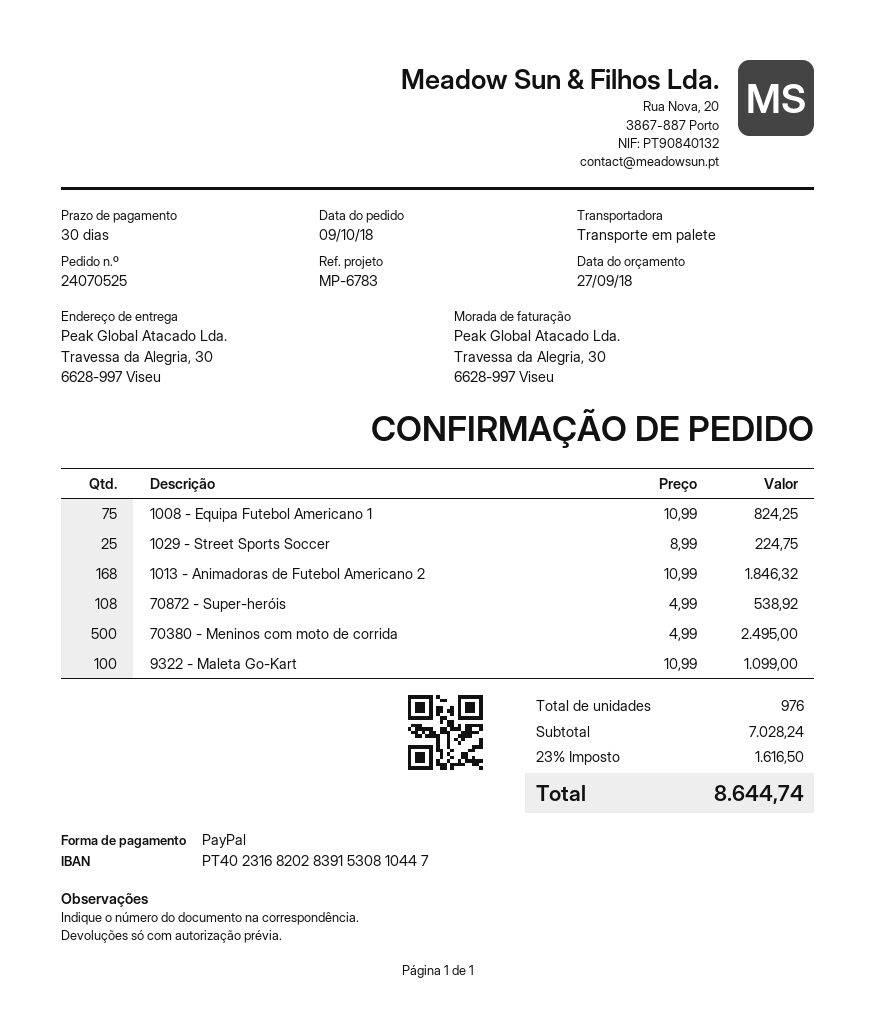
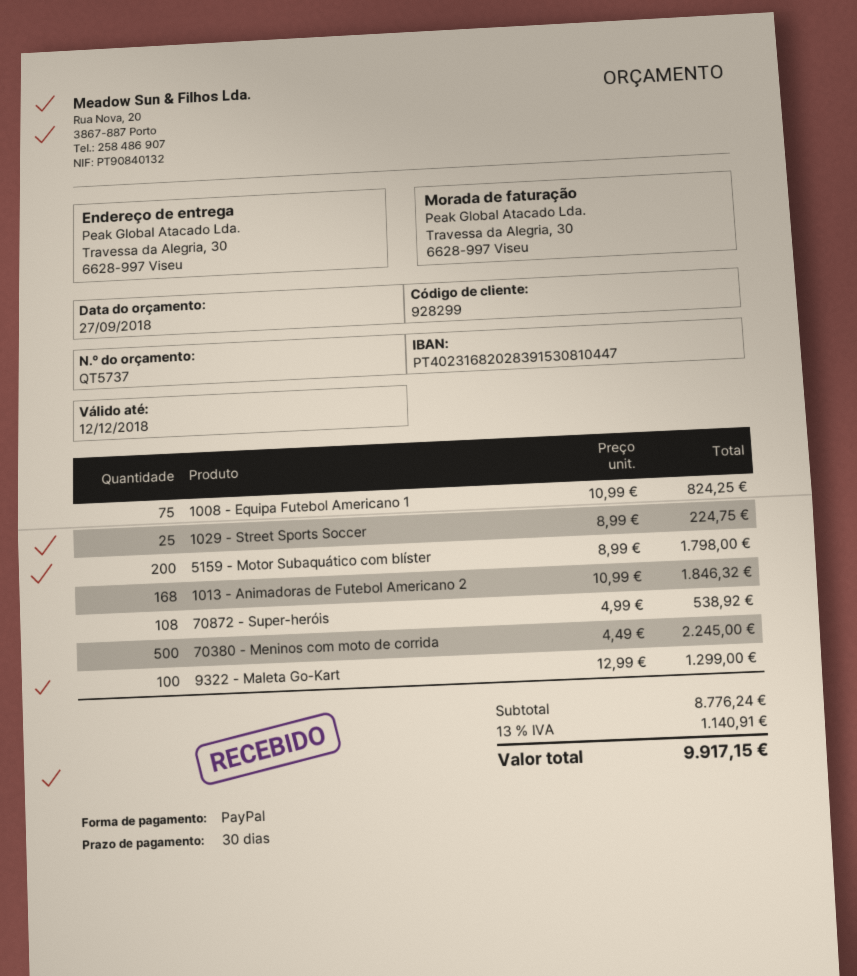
70380 - Meninos com moto de corrida: 500 x 4.99 = 2495.00 -> 500 x 4.49 = 2245.00
9322 - Maleta Go-Kart: 100 x 10.99 = 1099.00 -> 100 x 12.99 = 1299.00
5159 - Motor Subaquático com blíster: none -> 200 x 8.99 = 1798.00
subtotal: 7028.24 -> 8776.24
tax: 23% = 1616.50 -> 13% = 1140.91
total: 8644.74 -> 9917.15

